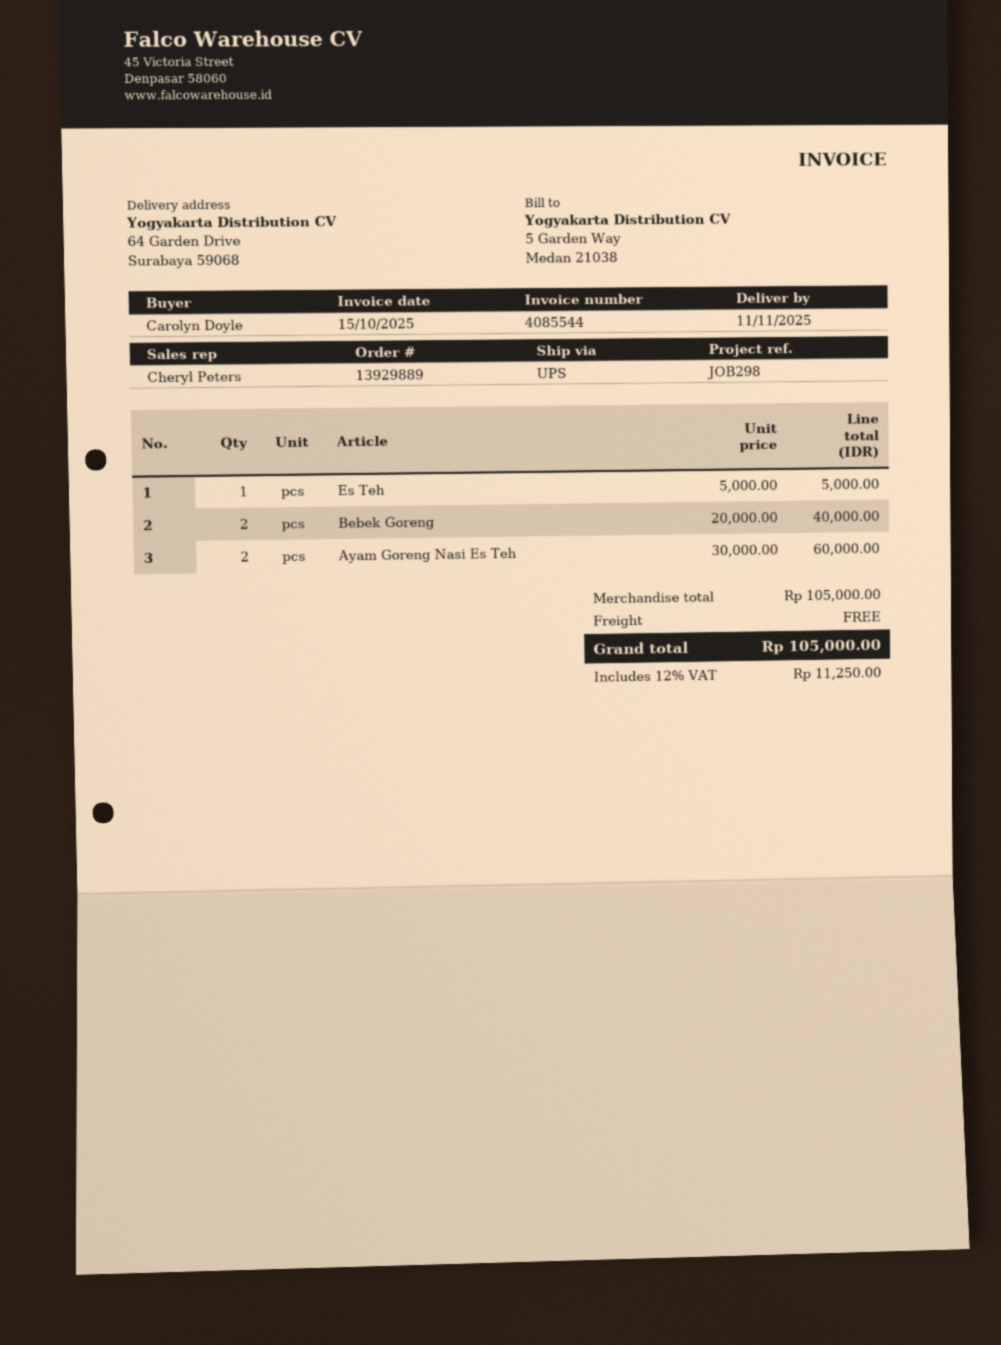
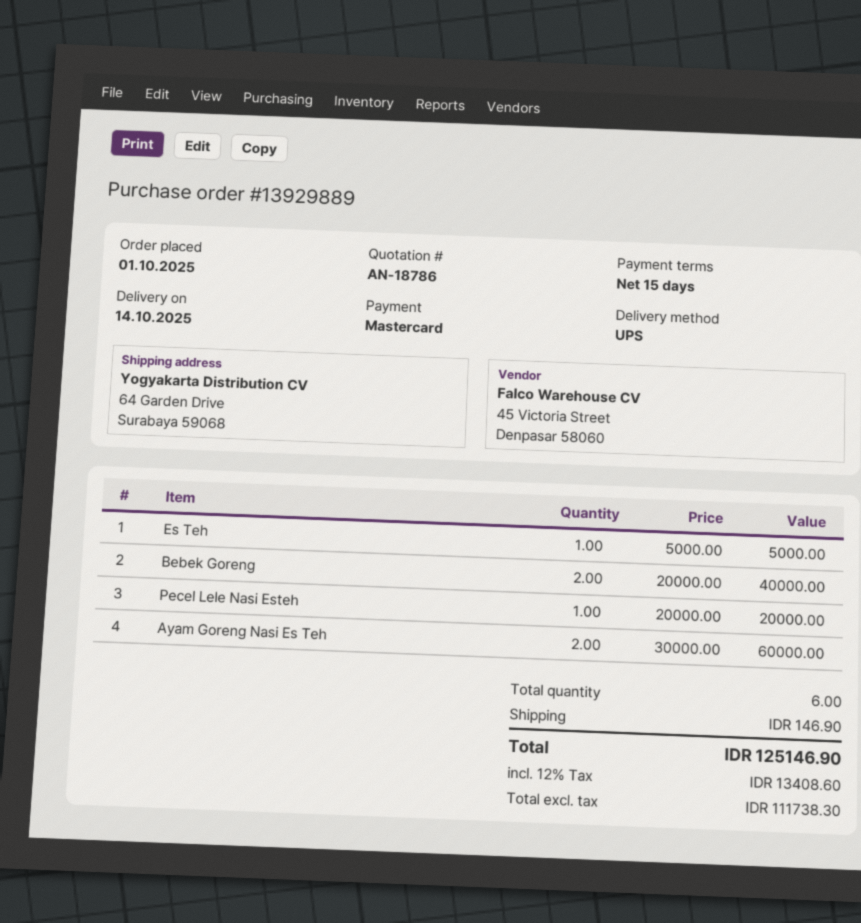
delivery date: 2025-11-11 -> 2025-10-14
Pecel Lele Nasi Esteh: none -> 1 x 20000.00 = 20000.00
shipping: 0.00 -> 146.90
tax: 12% = 11250.00 -> 12% = 13408.60
total: 105000.00 -> 125146.90

